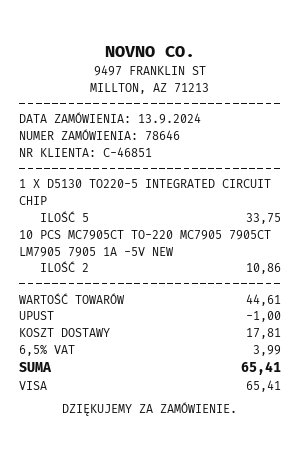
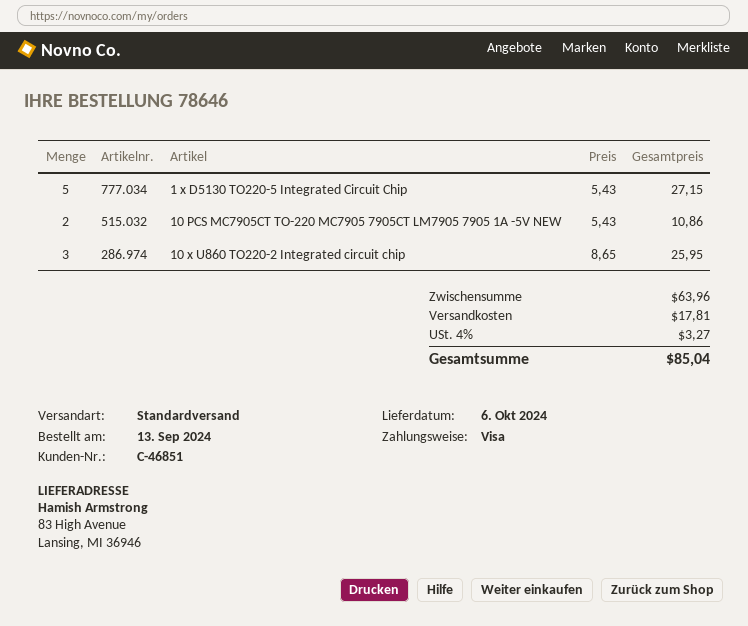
1 X D5130 TO220-5 INTEGRATED CIRCUIT CHIP: 5 for 33.75 -> 5 for 27.15
10 x U860 TO220-2 Integrated circuit chip: none -> 3 for 25.95
subtotal: 44.61 -> 63.96
discount: 1.00 -> none
tax: 6.5% = 3.99 -> 4% = 3.27
total: 65.41 -> 85.04

